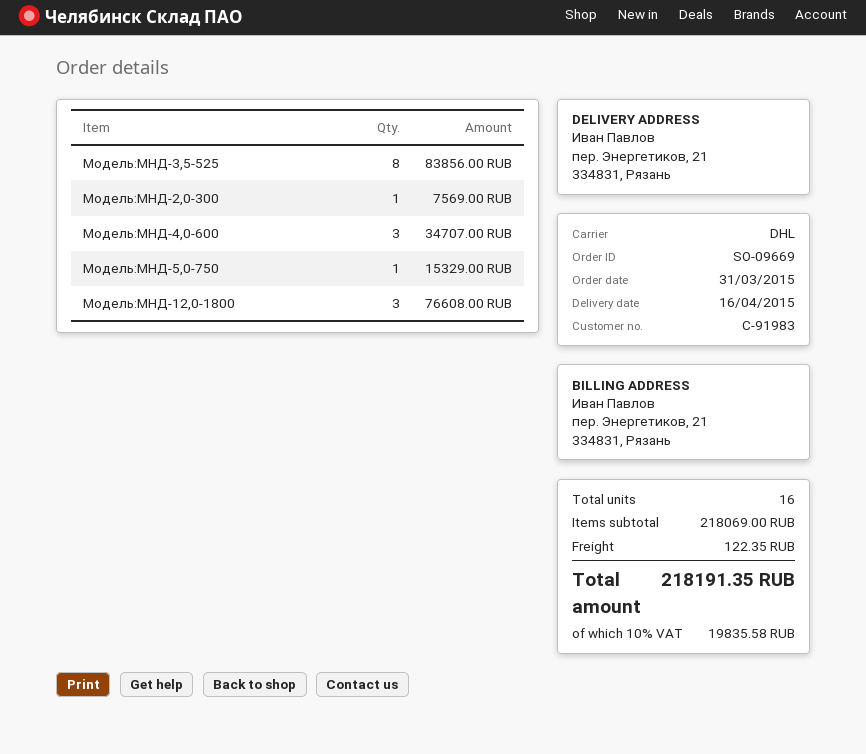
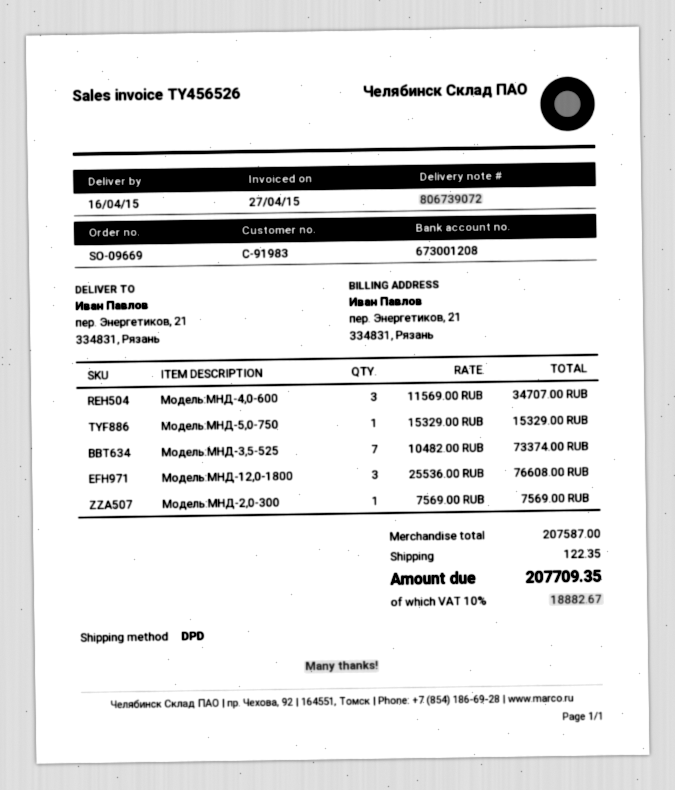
shipping method: DHL -> DPD
Модель:МНД-3,5-525: 8 for 83856.00 -> 7 for 73374.00
subtotal: 218069.00 -> 207587.00
tax: 10% = 19835.58 -> 10% = 18882.67
total: 218191.35 -> 207709.35

